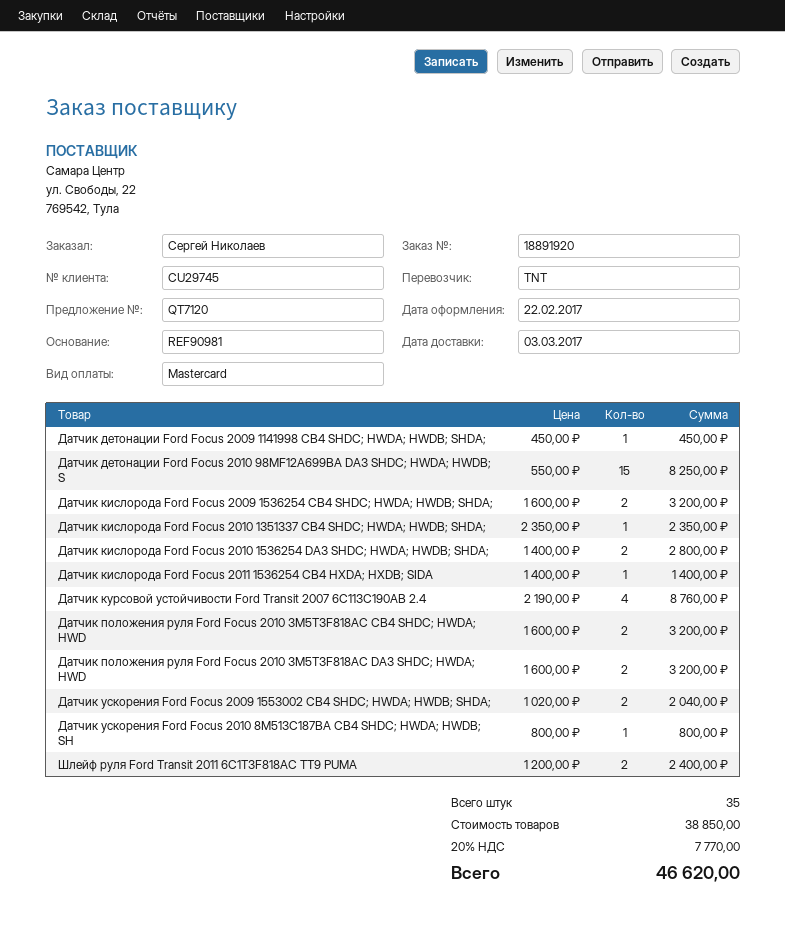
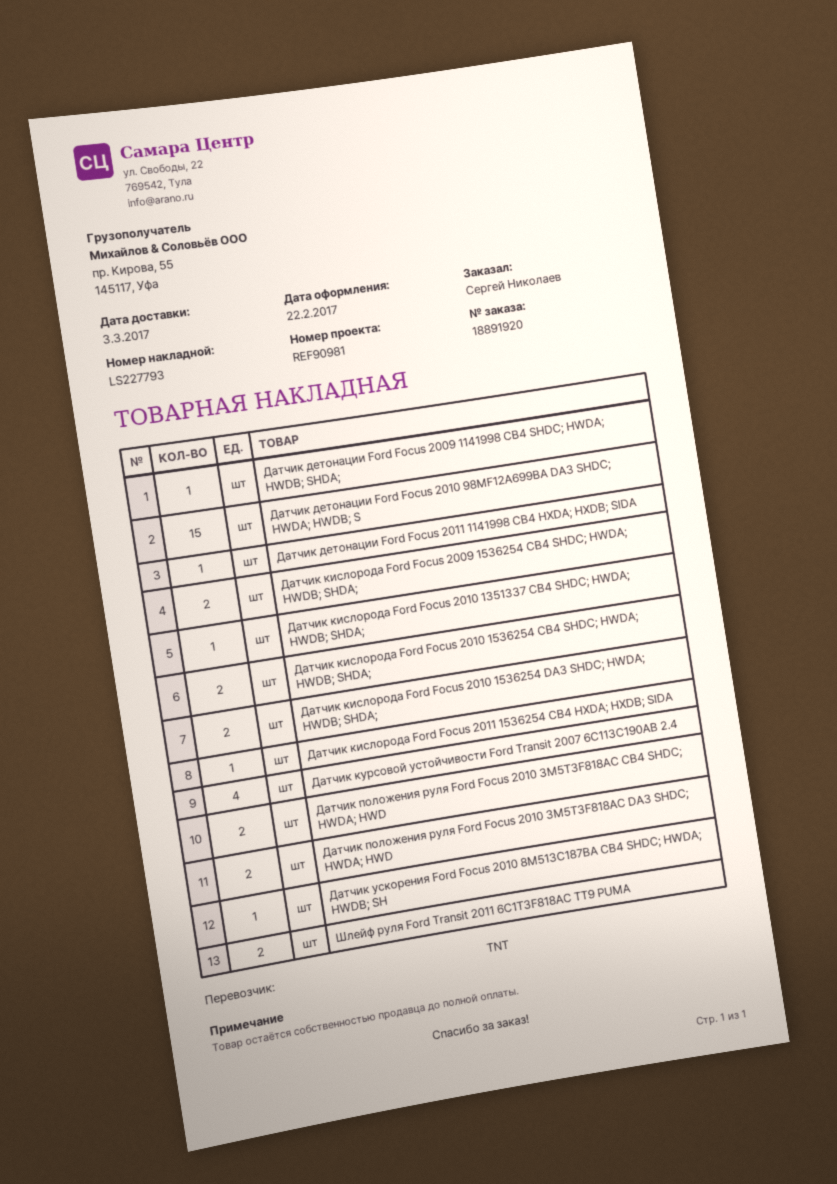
Датчик ускорения Ford Focus 2009 1553002 CB4 SHDC; HWDA; HWDB; SHDA;: 2 -> none
Датчик детонации Ford Focus 2011 1141998 CB4 HXDA; HXDB; SIDA: none -> 1
Датчик кислорода Ford Focus 2010 1536254 CB4 SHDC; HWDA; HWDB; SHDA;: none -> 2

